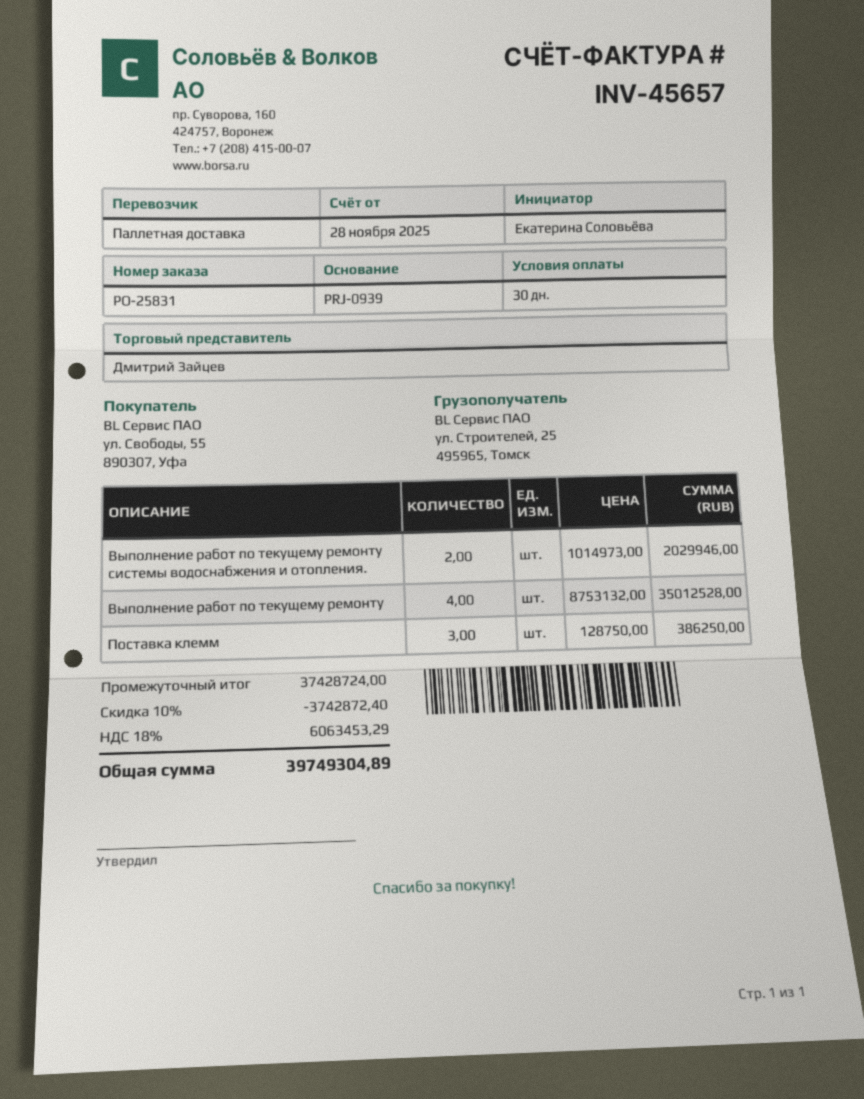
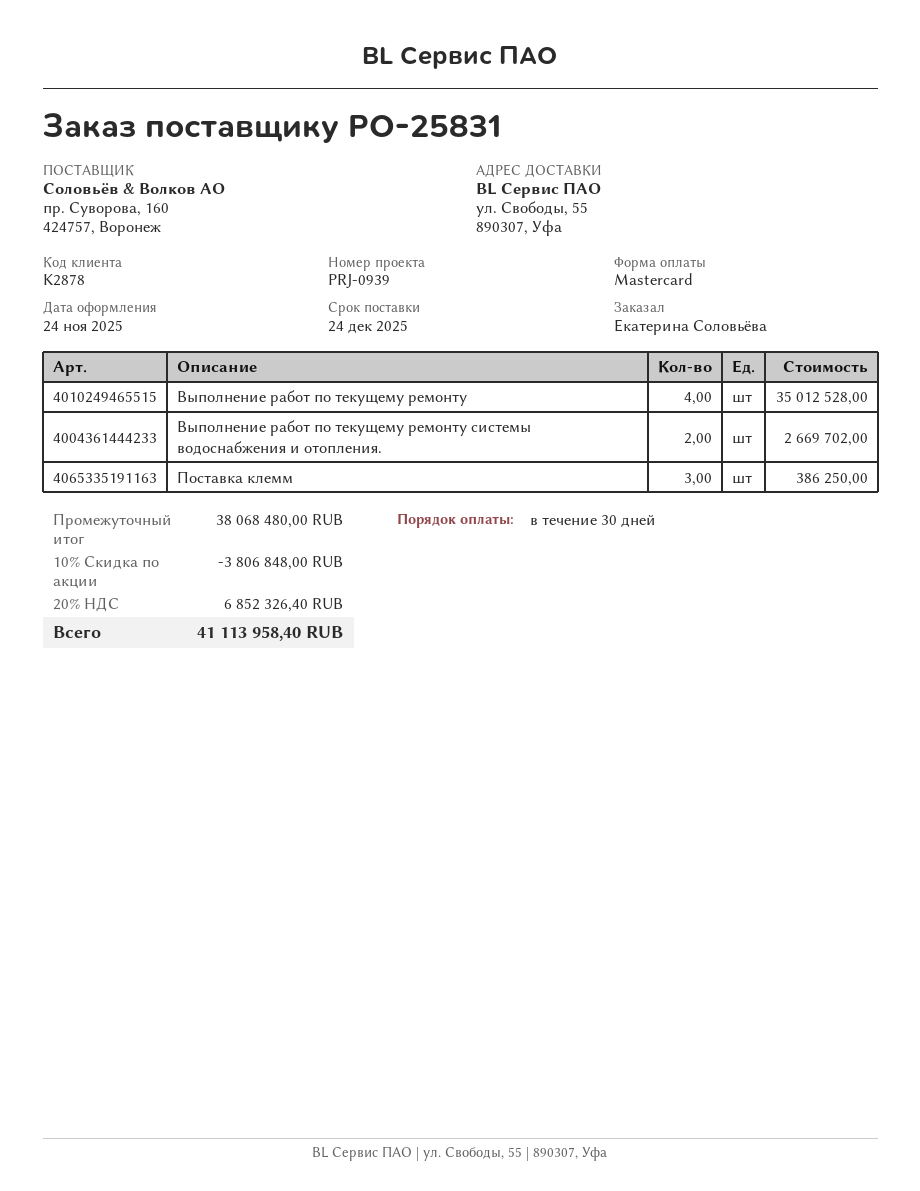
ship to: ул. Строителей, 25, 495965, Томск -> ул. Свободы, 55, 890307, Уфа
Выполнение работ по текущему ремонту системы водоснабжения и отопления.: 2 for 2029946.00 -> 2 for 2669702.00
subtotal: 37428724.00 -> 38068480.00
discount: 10% = 3742872.40 -> 10% = 3806848.00
tax: 18% = 6063453.29 -> 20% = 6852326.40
total: 39749304.89 -> 41113958.40

